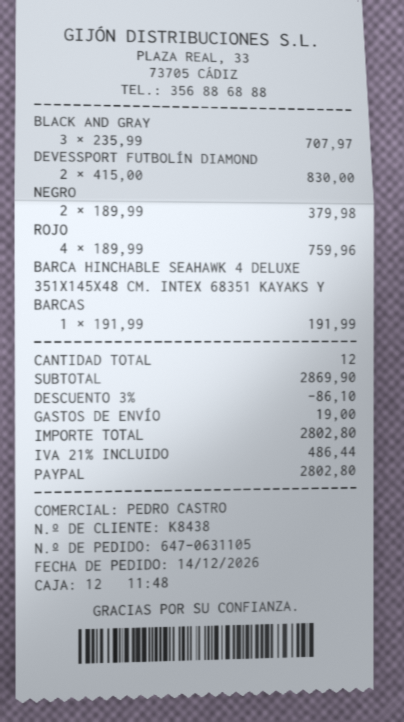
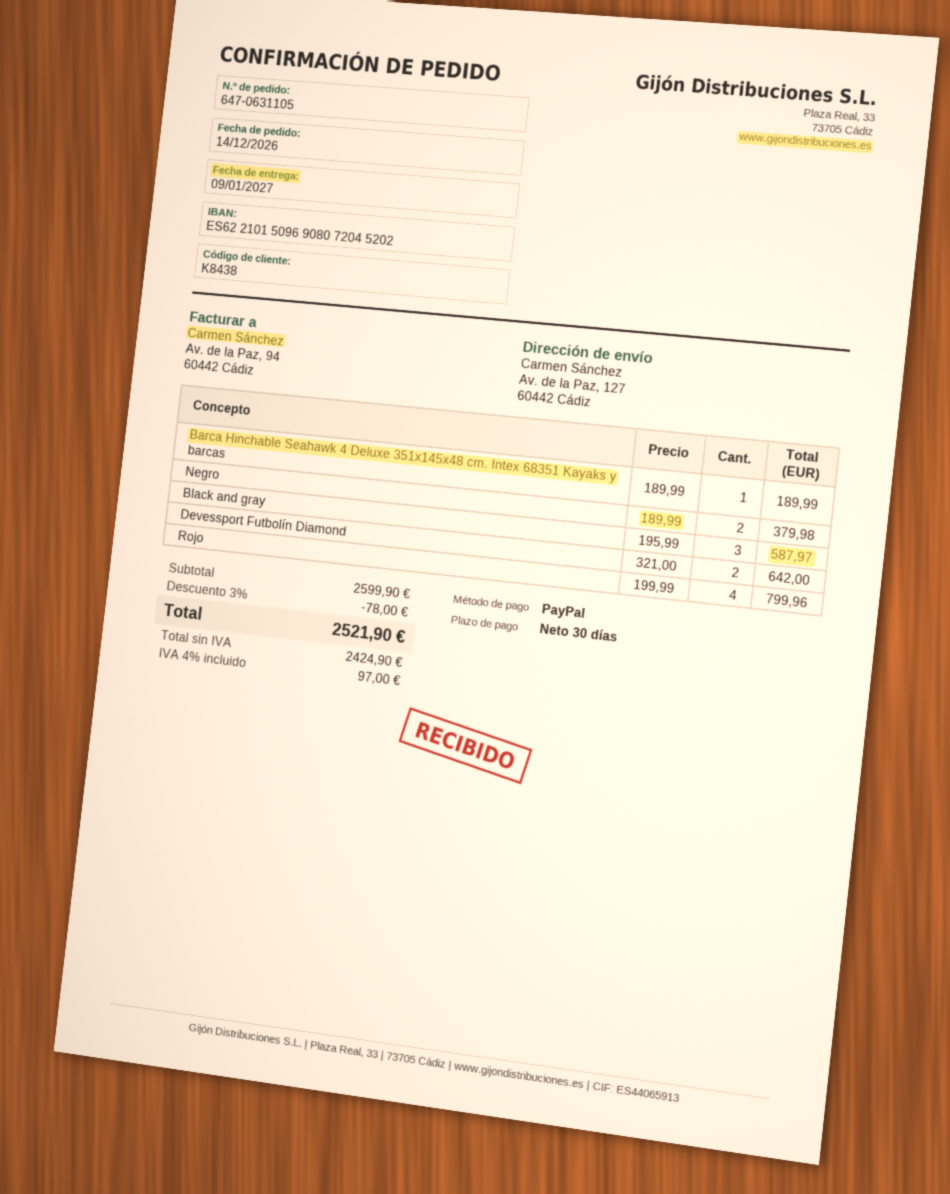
BLACK AND GRAY: 3 x 235.99 = 707.97 -> 3 x 195.99 = 587.97
DEVESSPORT FUTBOLÍN DIAMOND: 2 x 415.00 = 830.00 -> 2 x 321.00 = 642.00
ROJO: 4 x 189.99 = 759.96 -> 4 x 199.99 = 799.96
BARCA HINCHABLE SEAHAWK 4 DELUXE 351X145X48 CM. INTEX 68351 KAYAKS Y BARCAS: 1 x 191.99 = 191.99 -> 1 x 189.99 = 189.99
subtotal: 2869.90 -> 2599.90
discount: 3% = 86.10 -> 3% = 78.00
shipping: 19.00 -> none
tax: 21% = 486.44 -> 4% = 97.00
total: 2802.80 -> 2521.90

